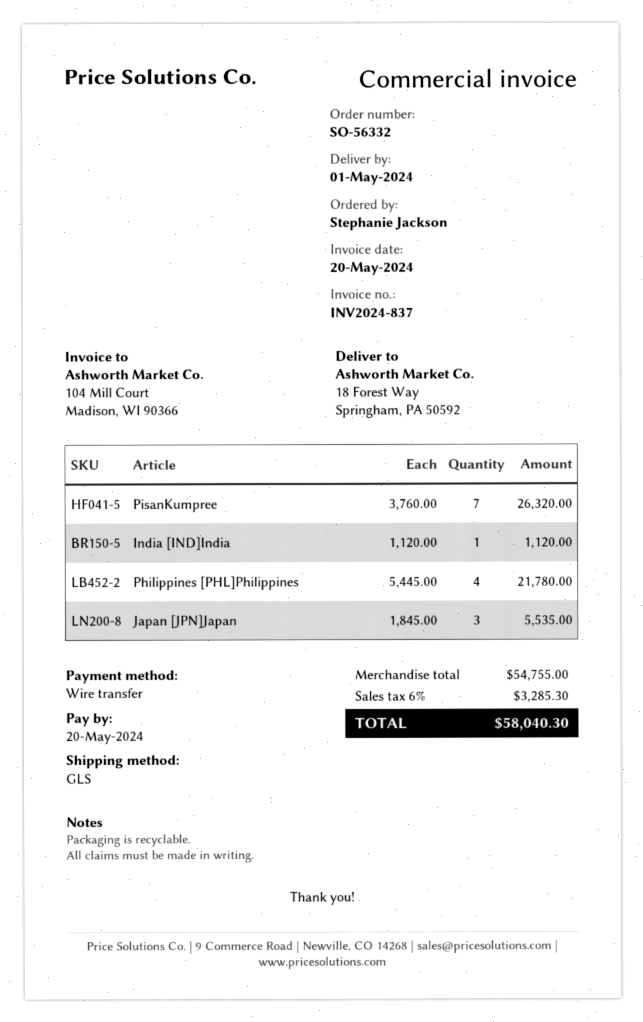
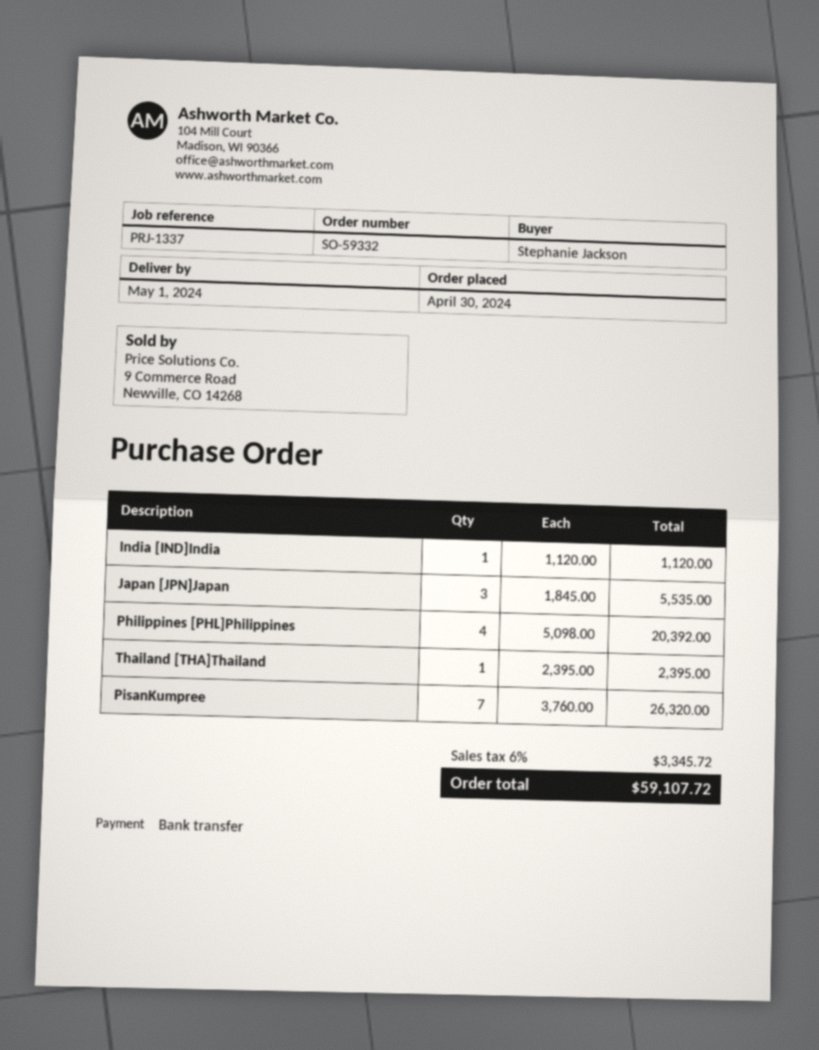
order number: SO-56332 -> SO-59332
Philippines [PHL]Philippines: 4 x 5445.00 = 21780.00 -> 4 x 5098.00 = 20392.00
Thailand [THA]Thailand: none -> 1 x 2395.00 = 2395.00
tax: 6% = 3285.30 -> 6% = 3345.72
total: 58040.30 -> 59107.72

